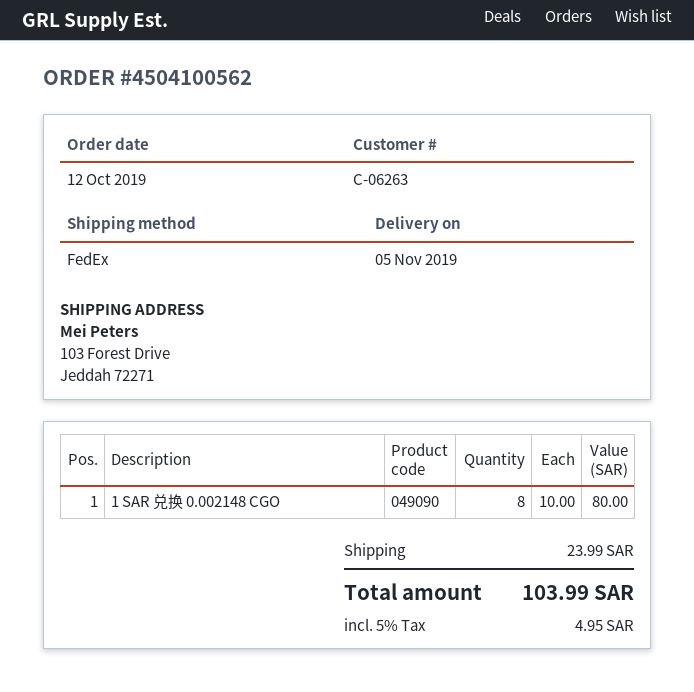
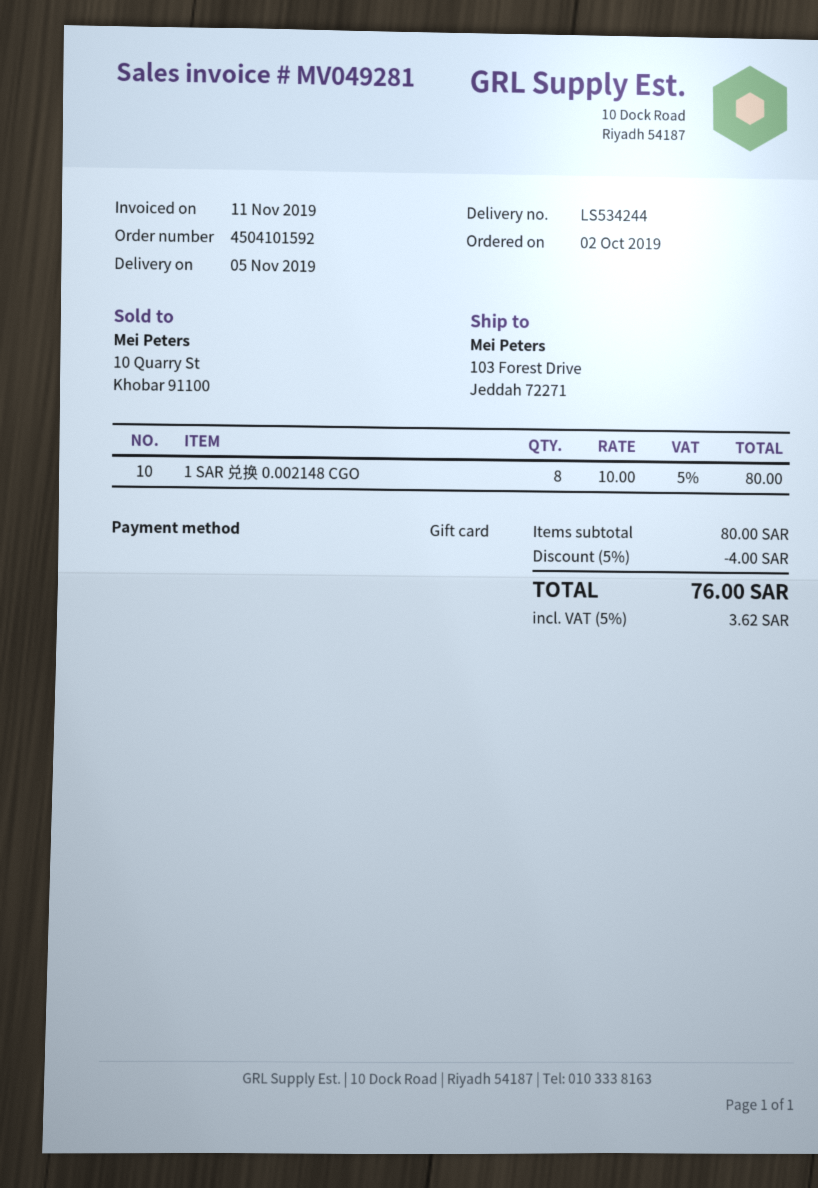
order number: 4504100562 -> 4504101592
order date: 2019-10-12 -> 2019-10-02
discount: none -> 5% = 4.00
shipping: 23.99 -> none
tax: 5% = 4.95 -> 5% = 3.62
total: 103.99 -> 76.00

